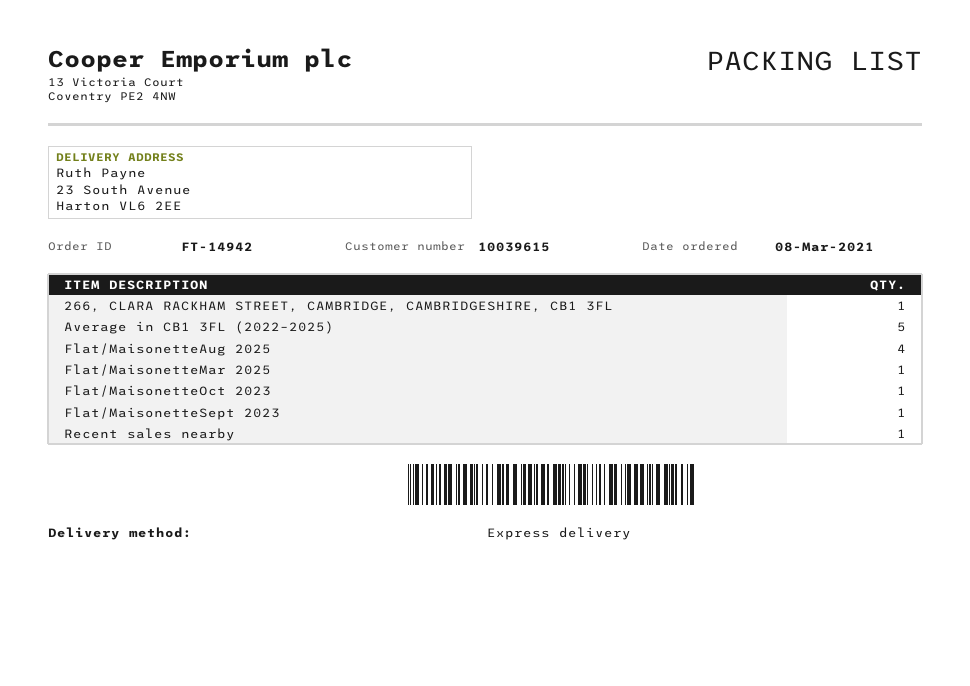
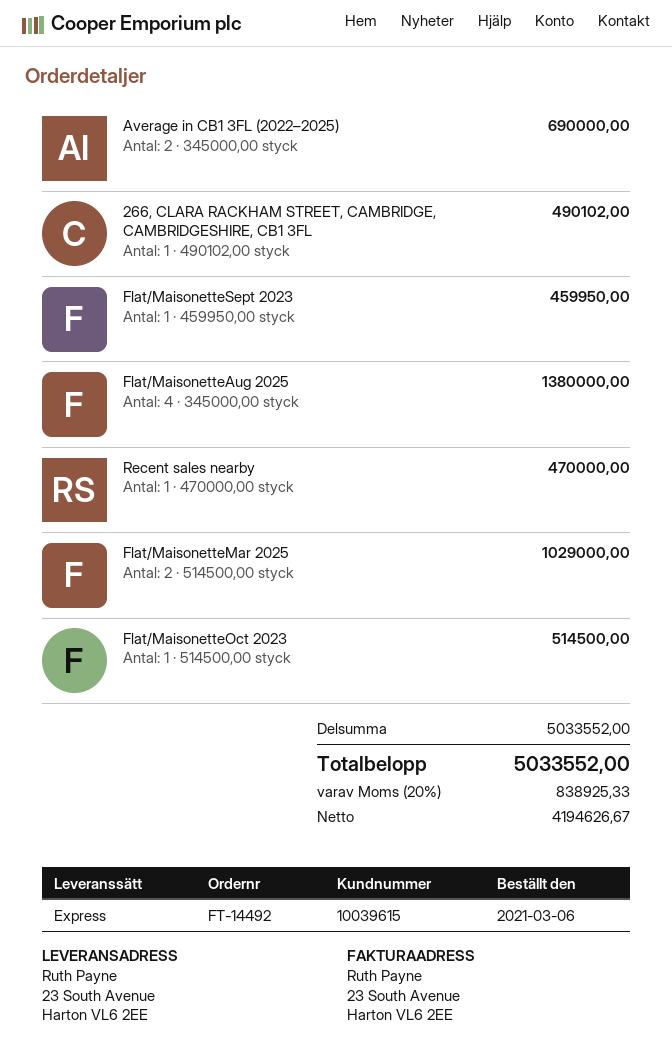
order number: FT-14942 -> FT-14492
order date: 2021-03-08 -> 2021-03-06
Average in CB1 3FL (2022–2025): 5 -> 2
Flat/MaisonetteMar 2025: 1 -> 2

